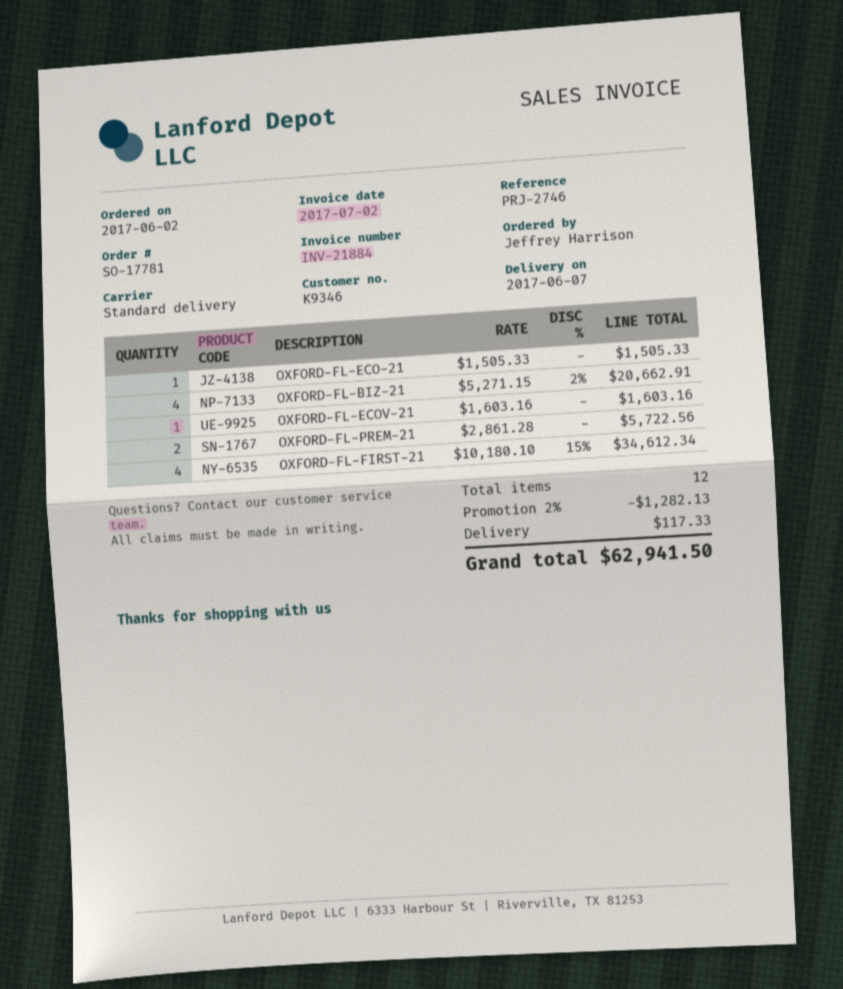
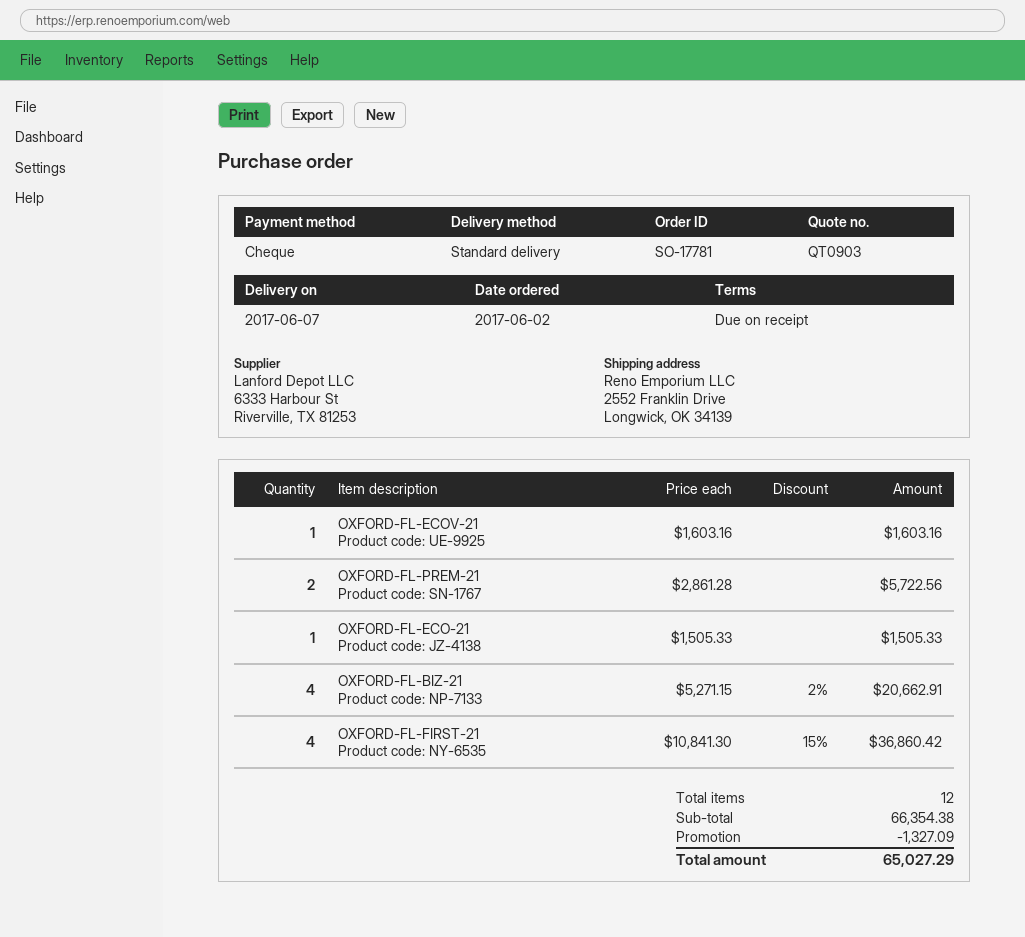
OXFORD-FL-FIRST-21: 4 x 10180.10 - 15% = 34612.34 -> 4 x 10841.30 - 15% = 36860.42
discount: 1282.13 -> 1327.09
shipping: 117.33 -> none
total: 62941.50 -> 65027.29

